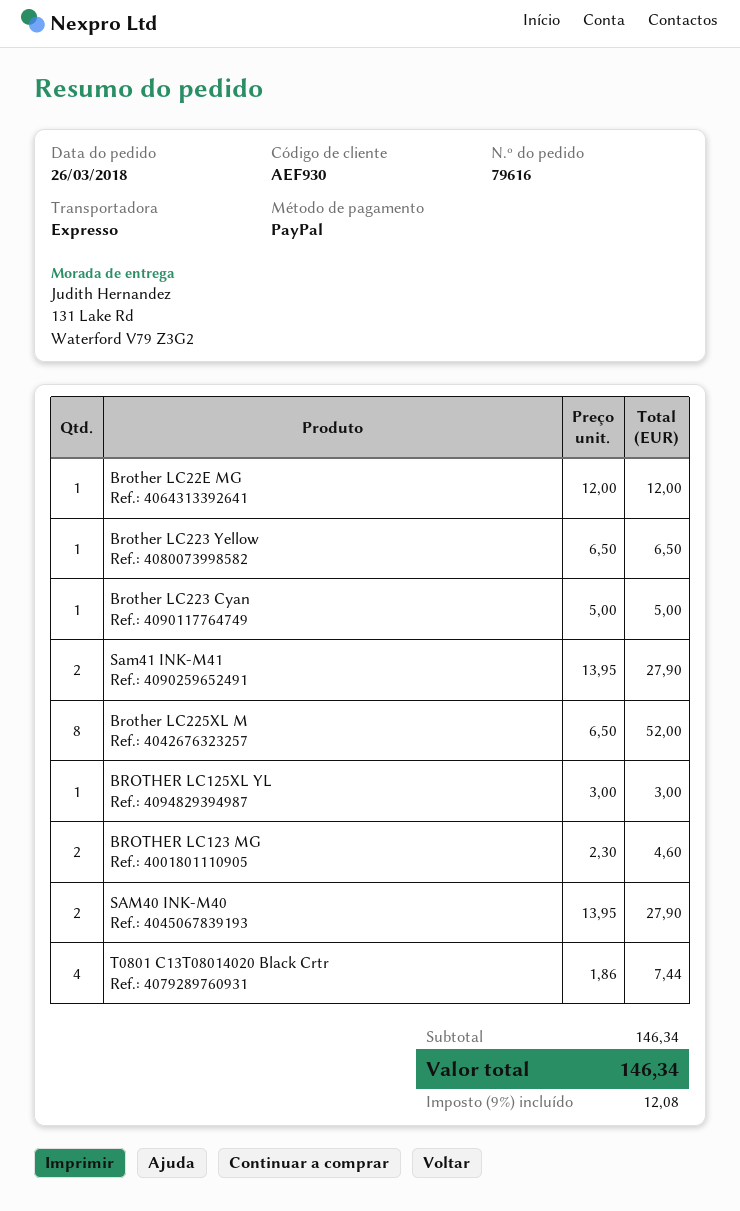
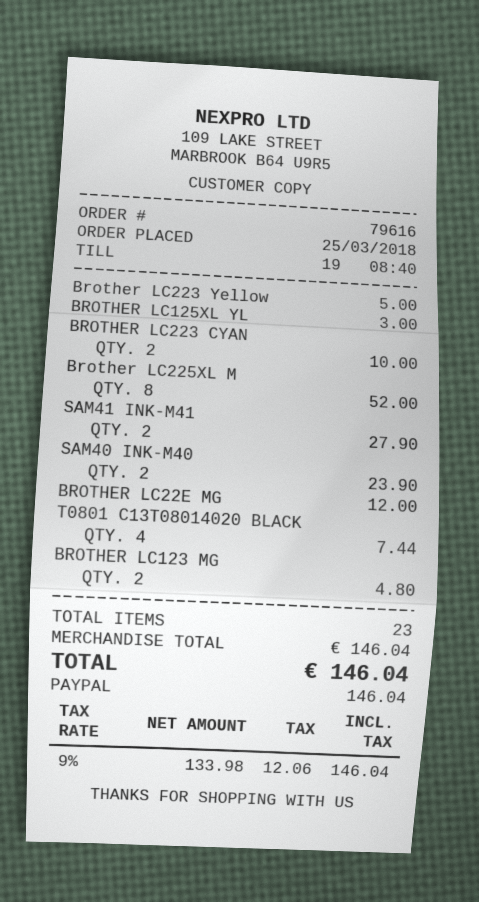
order date: 2018-03-26 -> 2018-03-25
Brother LC223 Υellow: 1 for 6.50 -> 1 for 5.00
Brother LC223 Cyan: 1 for 5.00 -> 2 for 10.00
BROTHER LC123 MG: 2 for 4.60 -> 2 for 4.80
SAM40 INK-M40: 2 for 27.90 -> 2 for 23.90
subtotal: 146.34 -> 146.04
tax: 9% = 12.08 -> 9% = 12.06
total: 146.34 -> 146.04

